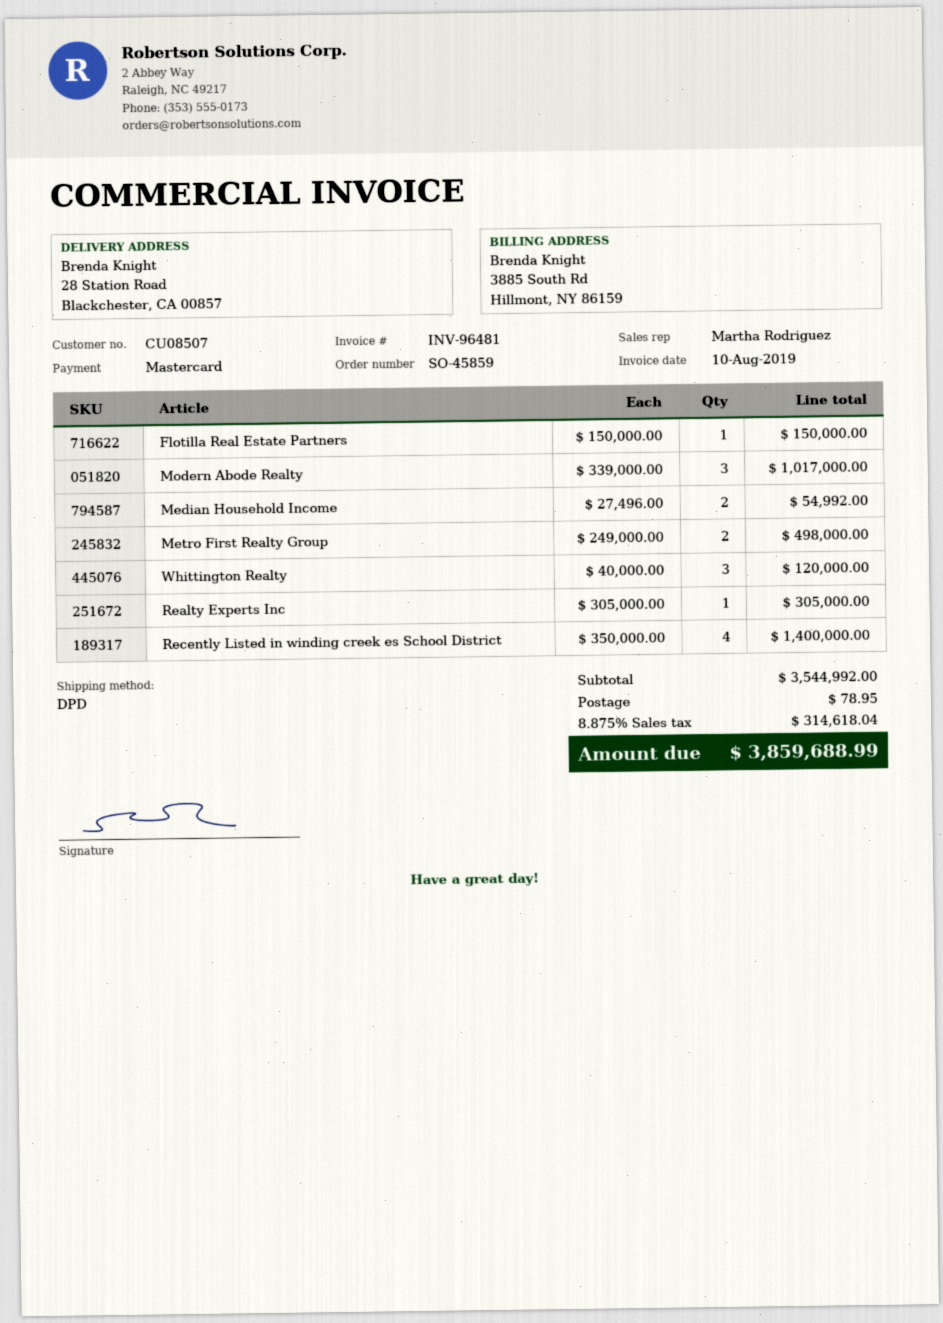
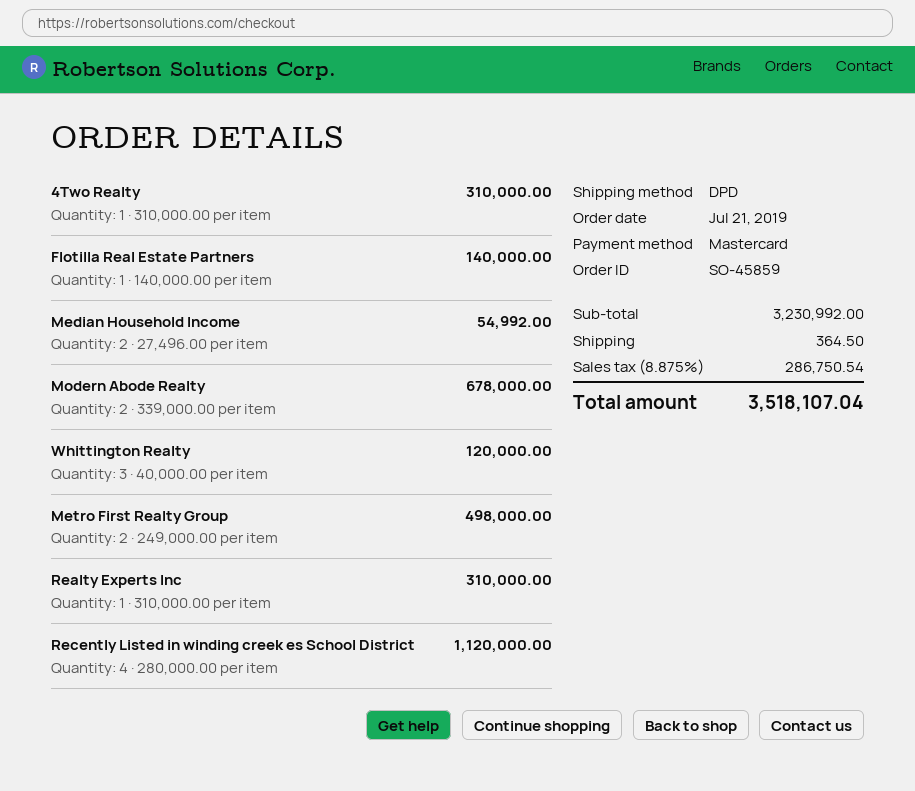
Flotilla Real Estate Partners: 1 x 150000.00 = 150000.00 -> 1 x 140000.00 = 140000.00
Modern Abode Realty: 3 x 339000.00 = 1017000.00 -> 2 x 339000.00 = 678000.00
Realty Experts Inc: 1 x 305000.00 = 305000.00 -> 1 x 310000.00 = 310000.00
Recently Listed in winding creek es School District: 4 x 350000.00 = 1400000.00 -> 4 x 280000.00 = 1120000.00
4Two Realty: none -> 1 x 310000.00 = 310000.00
subtotal: 3544992.00 -> 3230992.00
shipping: 78.95 -> 364.50
tax: 8.875% = 314618.04 -> 8.875% = 286750.54
total: 3859688.99 -> 3518107.04

